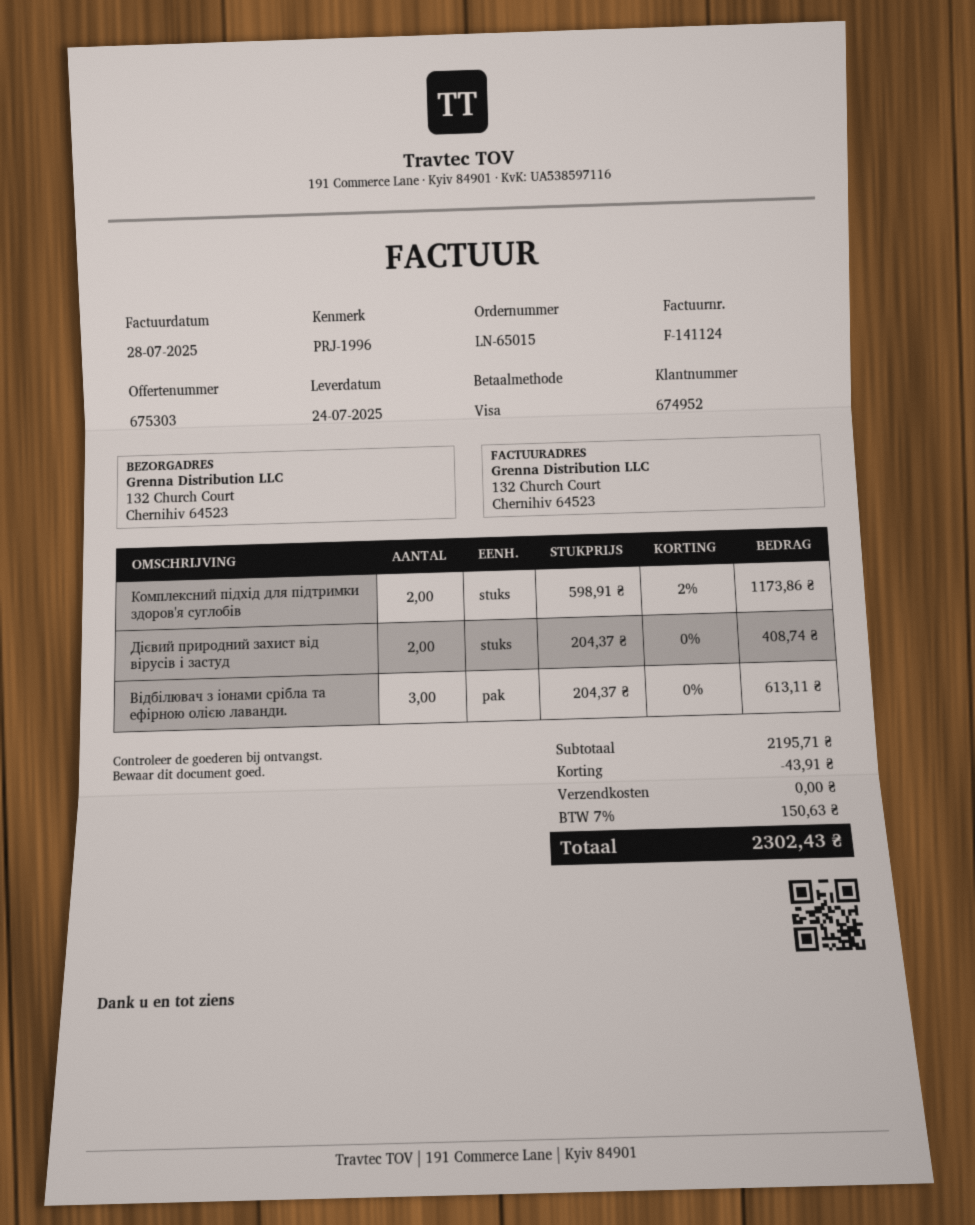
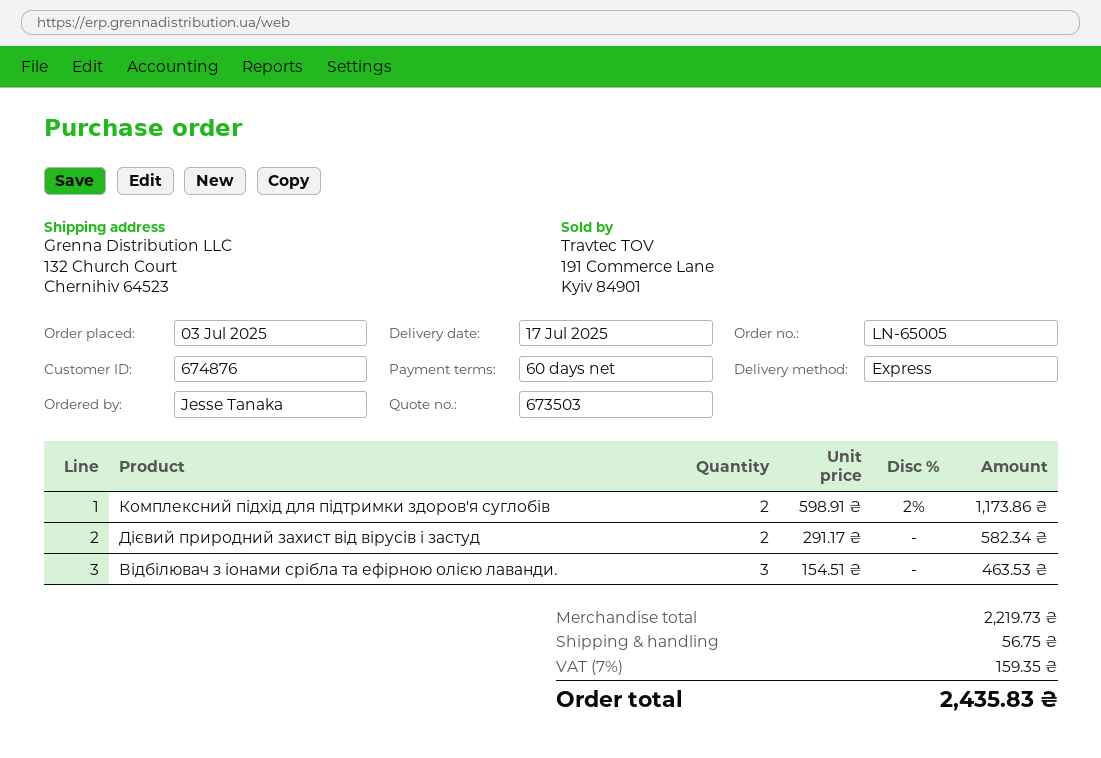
quote number: 675303 -> 673503
order number: LN-65015 -> LN-65005
delivery date: 2025-07-24 -> 2025-07-17
customer number: 674952 -> 674876
Дієвий природний захист від вірусів і застуд: 2 x 204.37 = 408.74 -> 2 x 291.17 = 582.34
Відбілювач з іонами срібла та ефірною олією лаванди.: 3 x 204.37 = 613.11 -> 3 x 154.51 = 463.53
subtotal: 2195.71 -> 2219.73
discount: 43.91 -> none
shipping: 0.00 -> 56.75
tax: 7% = 150.63 -> 7% = 159.35
total: 2302.43 -> 2435.83

